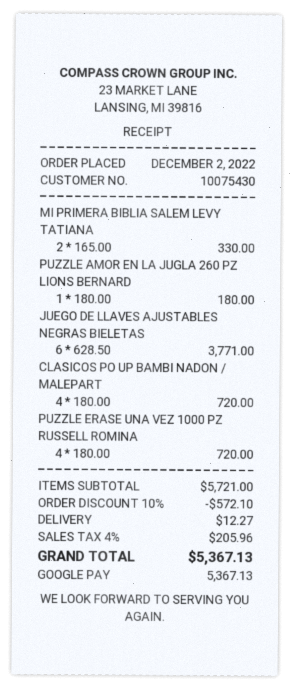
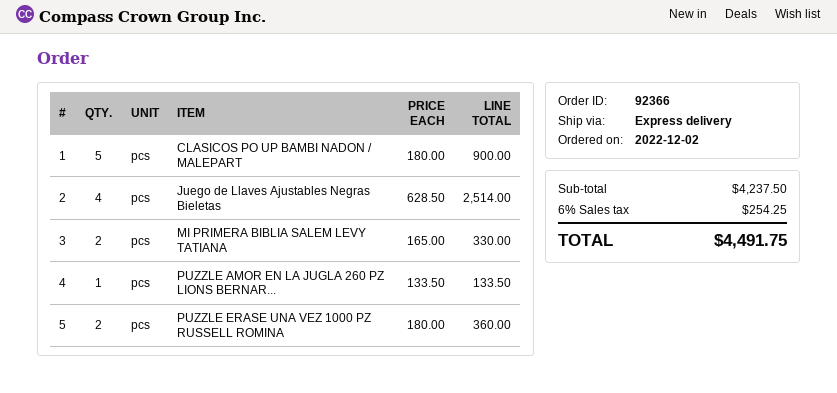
PUZZLE AMOR EN LA JUGLA 260 PZ LIONS BERNARD: 1 x 180.00 = 180.00 -> 1 x 133.50 = 133.50
JUEGO DE LLAVES AJUSTABLES NEGRAS BIELETAS: 6 x 628.50 = 3771.00 -> 4 x 628.50 = 2514.00
CLASICOS PO UP BAMBI NADON / MALEPART: 4 x 180.00 = 720.00 -> 5 x 180.00 = 900.00
PUZZLE ERASE UNA VEZ 1000 PZ RUSSELL ROMINA: 4 x 180.00 = 720.00 -> 2 x 180.00 = 360.00
subtotal: 5721.00 -> 4237.50
discount: 10% = 572.10 -> none
shipping: 12.27 -> none
tax: 4% = 205.96 -> 6% = 254.25
total: 5367.13 -> 4491.75

